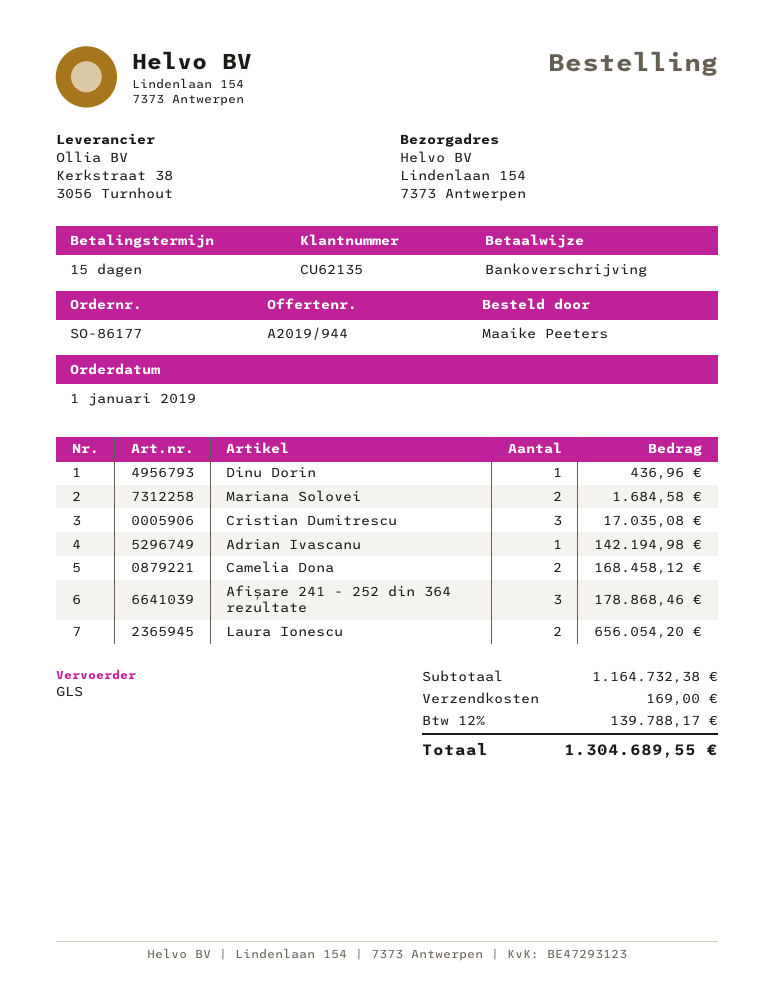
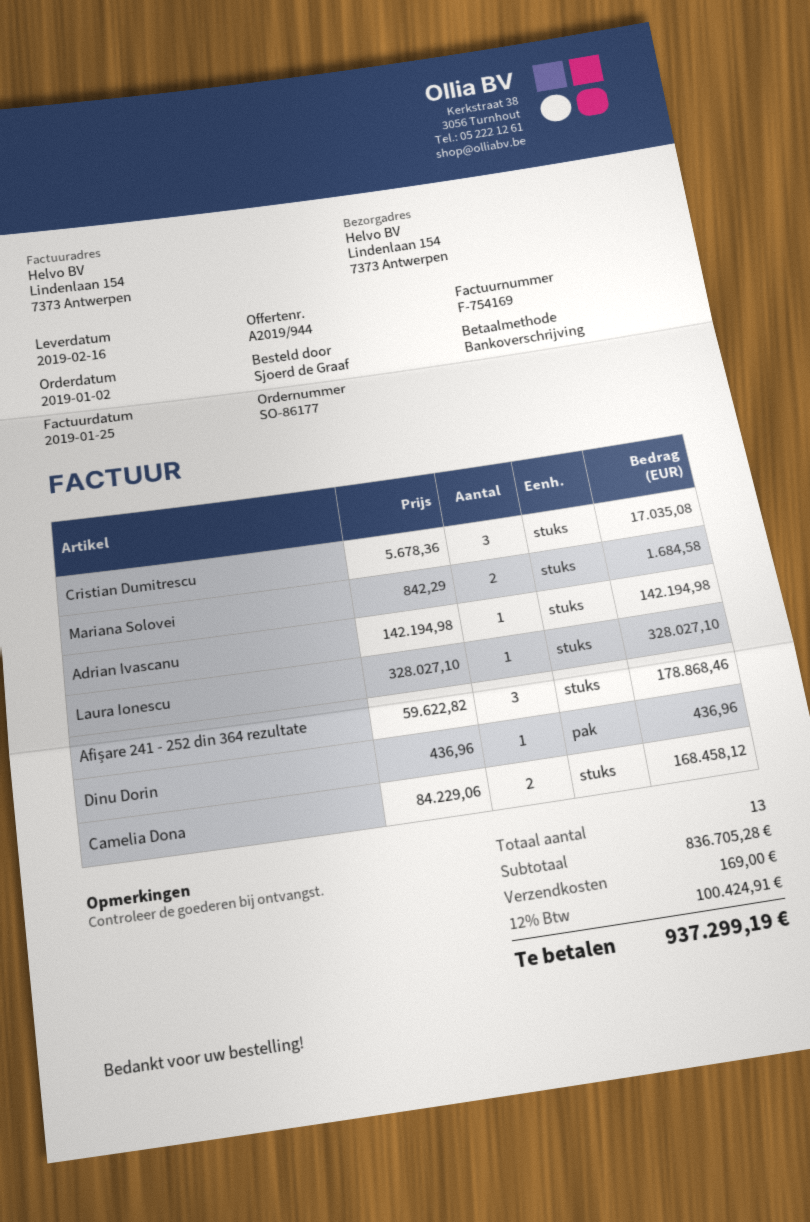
order date: 2019-01-01 -> 2019-01-02
ordered by: Maaike Peeters -> Sjoerd de Graaf
Laura Ionescu: 2 for 656054.20 -> 1 for 328027.10
subtotal: 1164732.38 -> 836705.28
tax: 12% = 139788.17 -> 12% = 100424.91
total: 1304689.55 -> 937299.19

